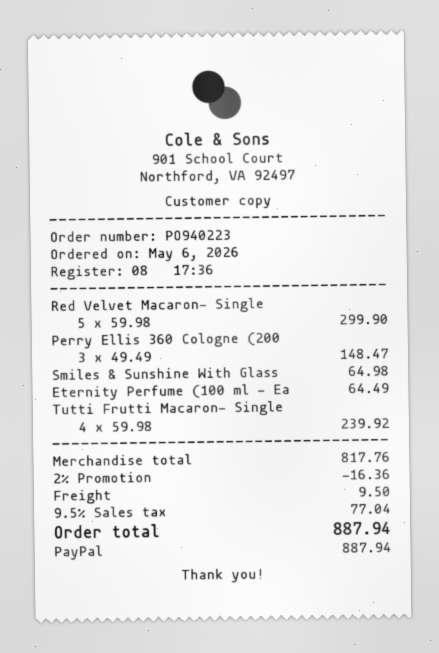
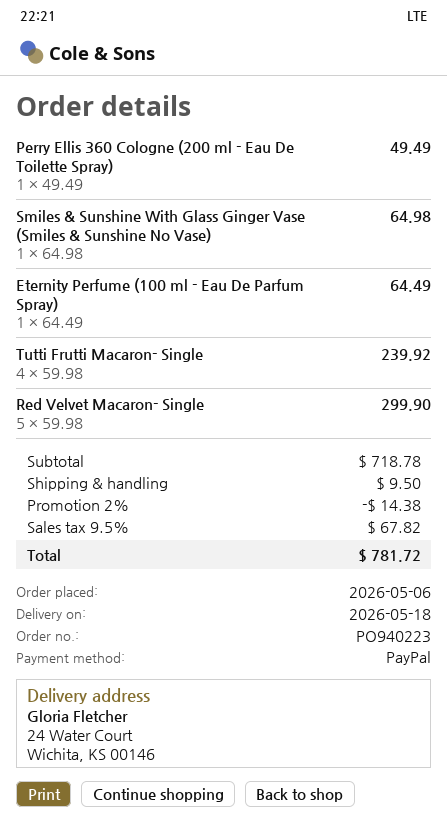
Perry Ellis 360 Cologne (200: 3 x 49.49 = 148.47 -> 1 x 49.49 = 49.49
subtotal: 817.76 -> 718.78
discount: 2% = 16.36 -> 2% = 14.38
tax: 9.5% = 77.04 -> 9.5% = 67.82
total: 887.94 -> 781.72

